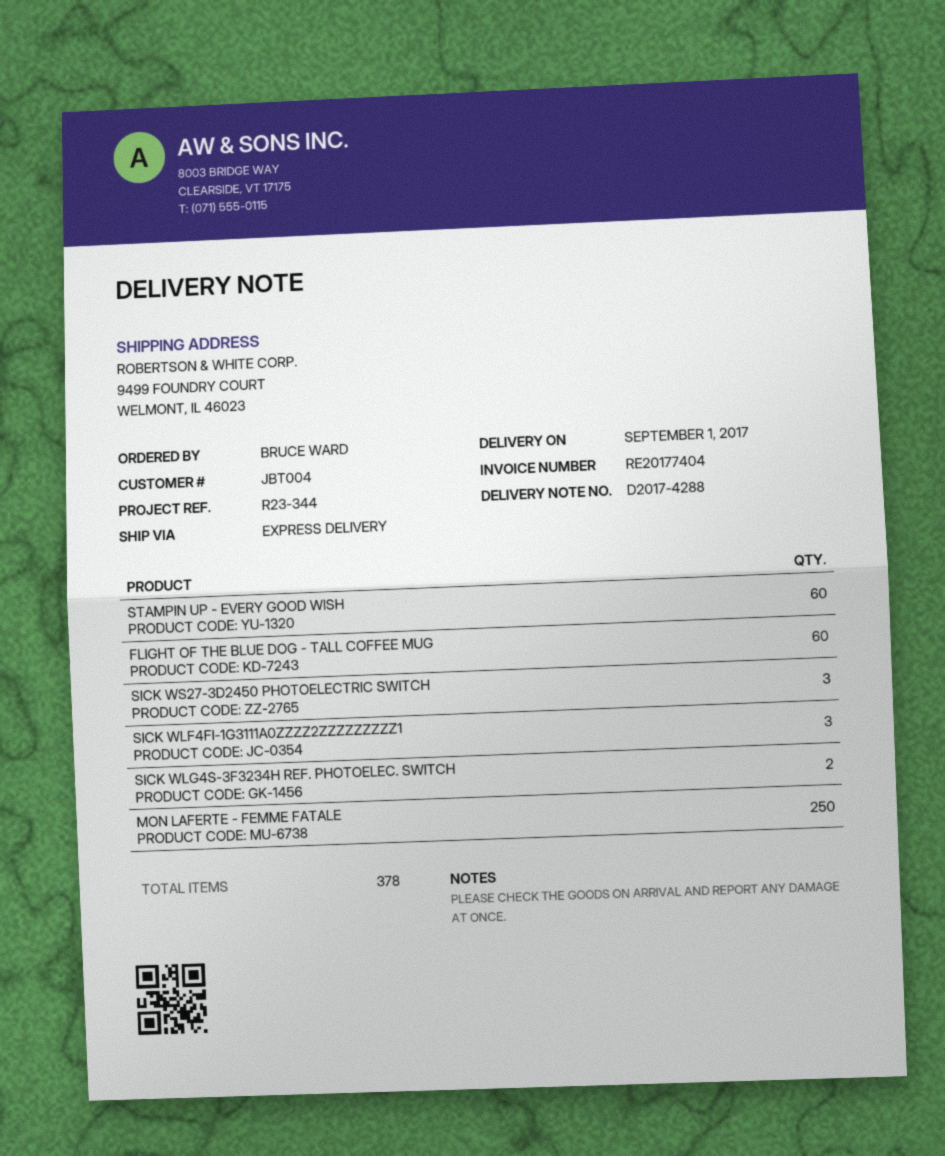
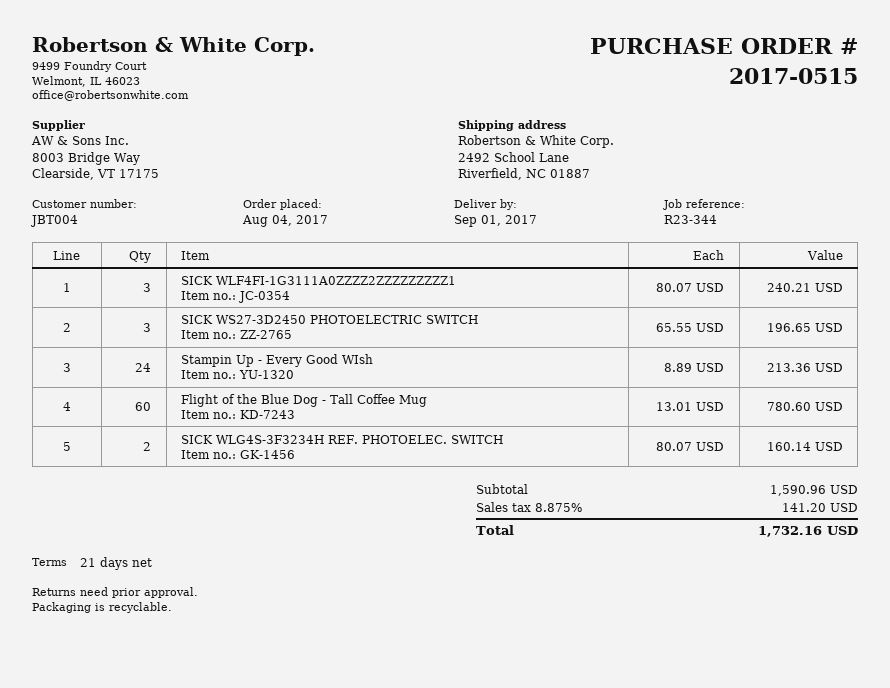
ship to: 9499 FOUNDRY COURT, WELMONT, IL 46023 -> 2492 School Lane, Riverfield, NC 01887
STAMPIN UP - EVERY GOOD WISH: 60 -> 24
MON LAFERTE - FEMME FATALE: 250 -> none

